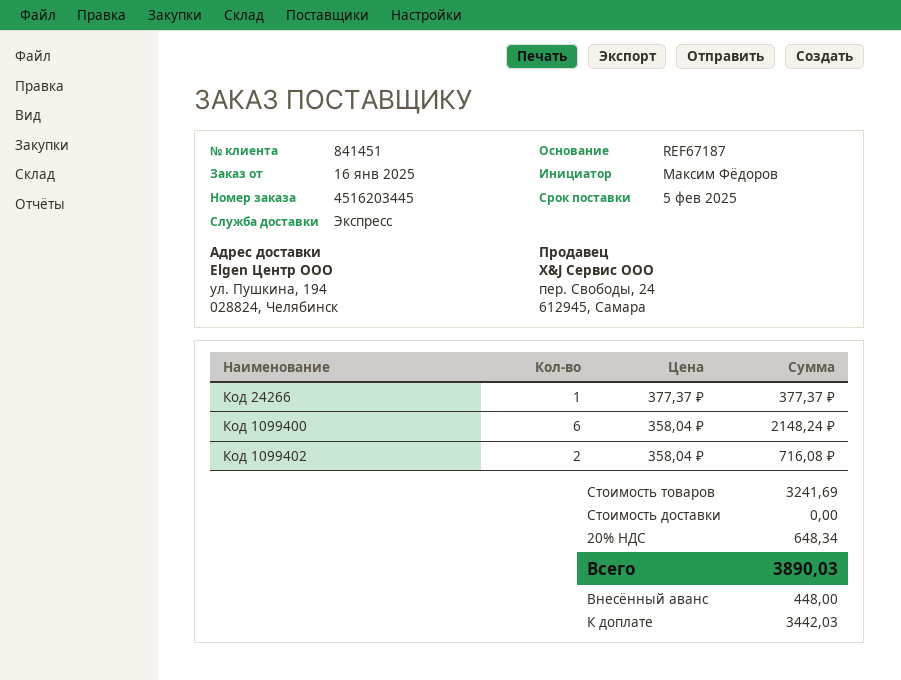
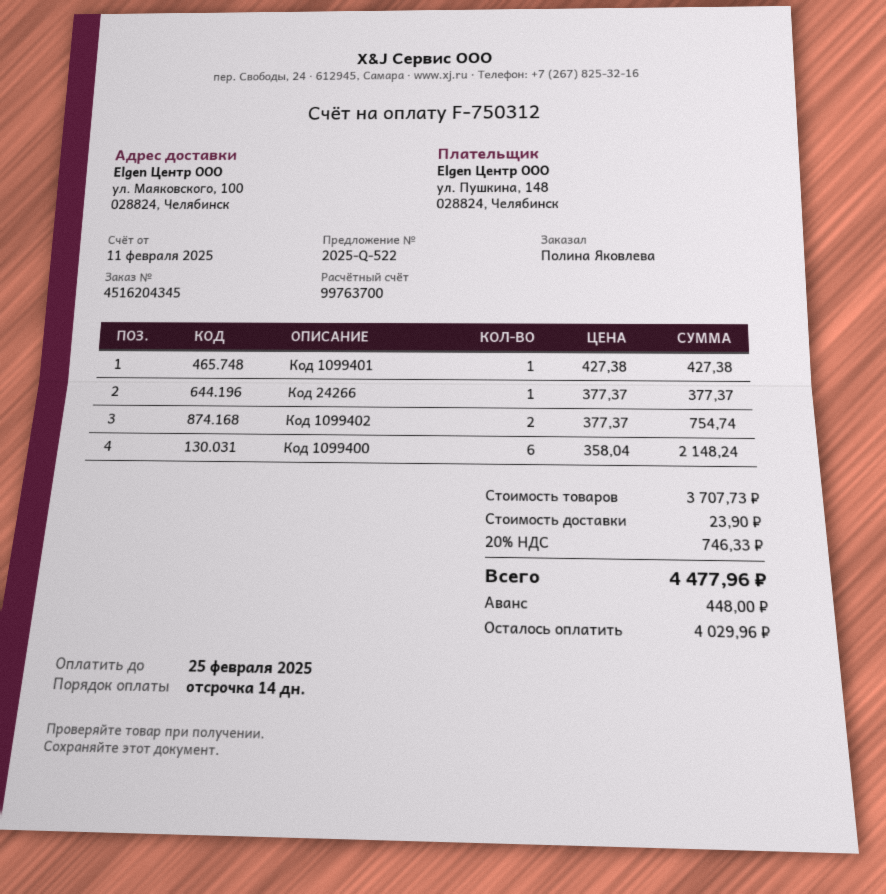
order number: 4516203445 -> 4516204345
ordered by: Максим Фёдоров -> Полина Яковлева
ship to: ул. Пушкина, 194, 028824, Челябинск -> ул. Маяковского, 100, 028824, Челябинск
Код 1099402: 2 x 358.04 = 716.08 -> 2 x 377.37 = 754.74
Код 1099401: none -> 1 x 427.38 = 427.38
subtotal: 3241.69 -> 3707.73
shipping: 0.00 -> 23.90
tax: 20% = 648.34 -> 20% = 746.33
total: 3890.03 -> 4477.96
balance: 3442.03 -> 4029.96

